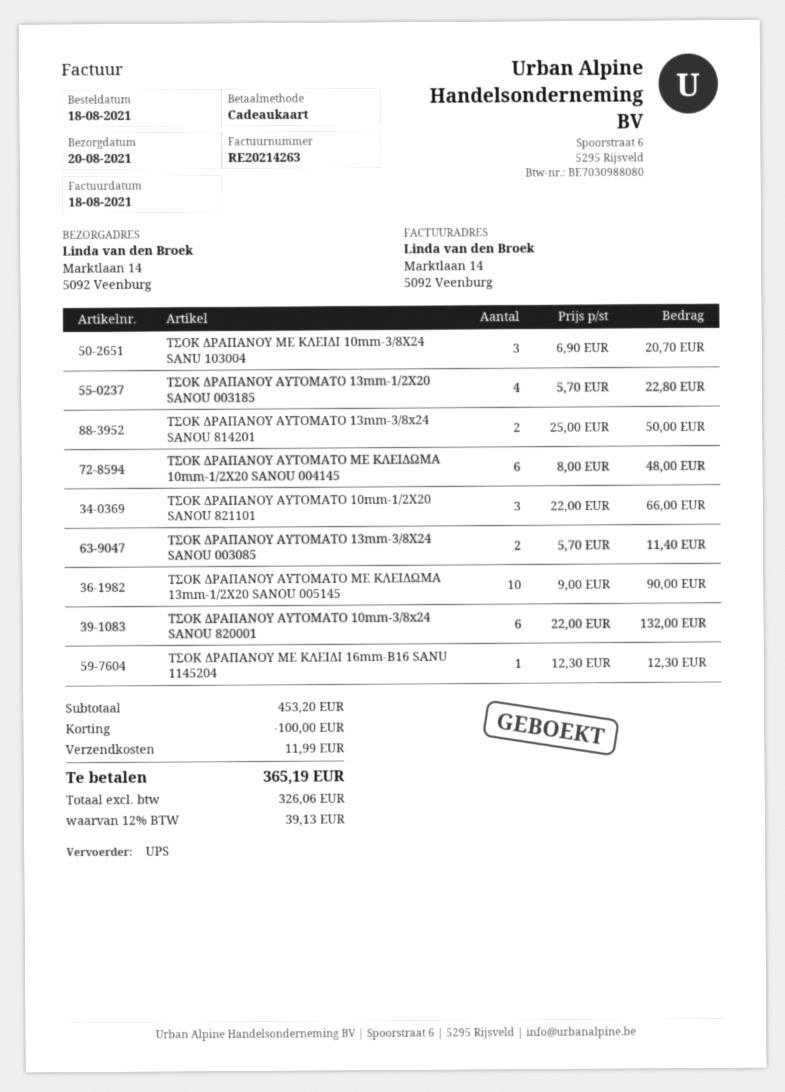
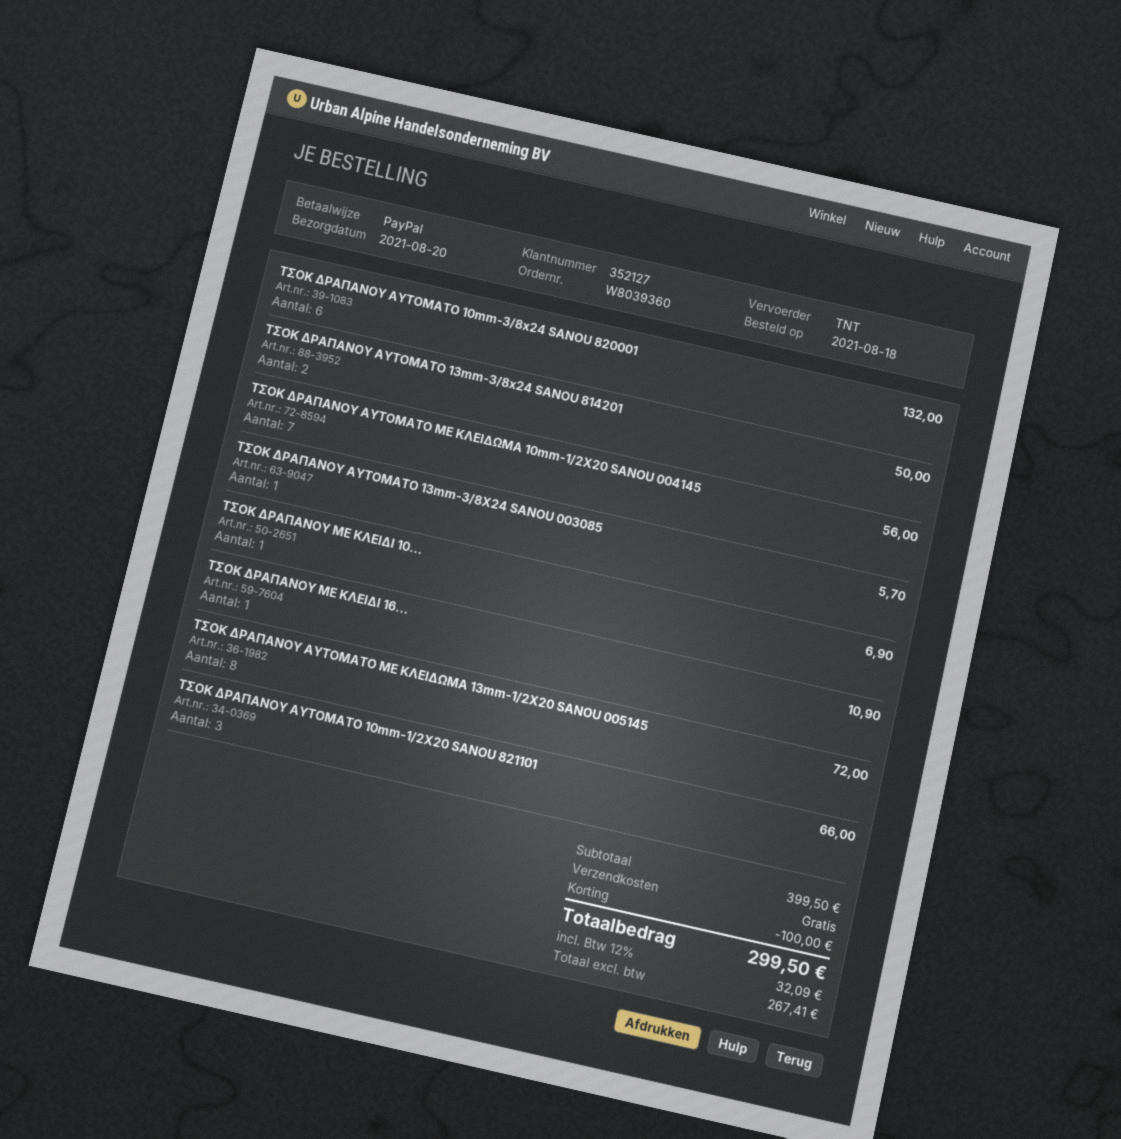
payment method: gift card -> PayPal
shipping method: UPS -> TNT
ΤΣΟΚ ΔΡΑΠΑΝΟΥ ΜΕ ΚΛΕΙΔΙ 10mm-3/8X24 SANU 103004: 3 for 20.70 -> 1 for 6.90
ΤΣΟΚ ΔΡΑΠΑΝΟΥ ΑΥΤΟΜΑΤΟ 13mm-1/2Χ20 SANOU 003185: 4 for 22.80 -> none
ΤΣΟΚ ΔΡΑΠΑΝΟΥ ΑΥΤΟΜΑΤΟ ΜΕ ΚΛΕΙΔΩΜΑ 10mm-1/2Χ20 SANOU 004145: 6 for 48.00 -> 7 for 56.00
ΤΣΟΚ ΔΡΑΠΑΝΟΥ ΑΥΤΟΜΑΤΟ 13mm-3/8Χ24 SANOU 003085: 2 for 11.40 -> 1 for 5.70
ΤΣΟΚ ΔΡΑΠΑΝΟΥ ΑΥΤΟΜΑΤΟ ΜΕ ΚΛΕΙΔΩΜΑ 13mm-1/2Χ20 SANOU 005145: 10 for 90.00 -> 8 for 72.00
ΤΣΟΚ ΔΡΑΠΑΝΟΥ ΜΕ ΚΛΕΙΔΙ 16mm-B16 SANU 1145204: 1 for 12.30 -> 1 for 10.90
subtotal: 453.20 -> 399.50
shipping: 11.99 -> 0.00
net: 326.06 -> 267.41
tax: 12% = 39.13 -> 12% = 32.09
total: 365.19 -> 299.50

